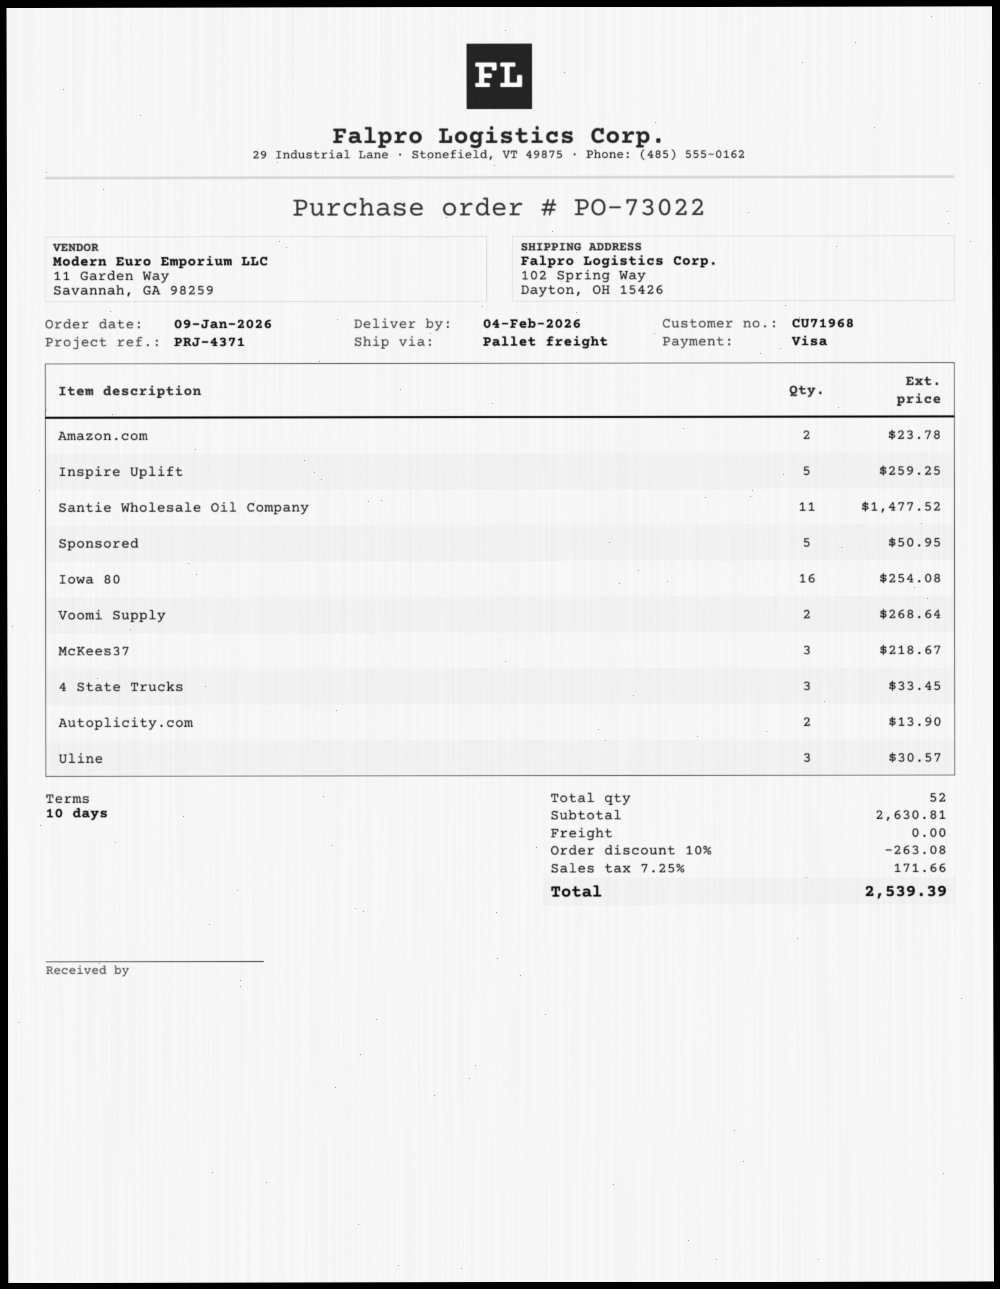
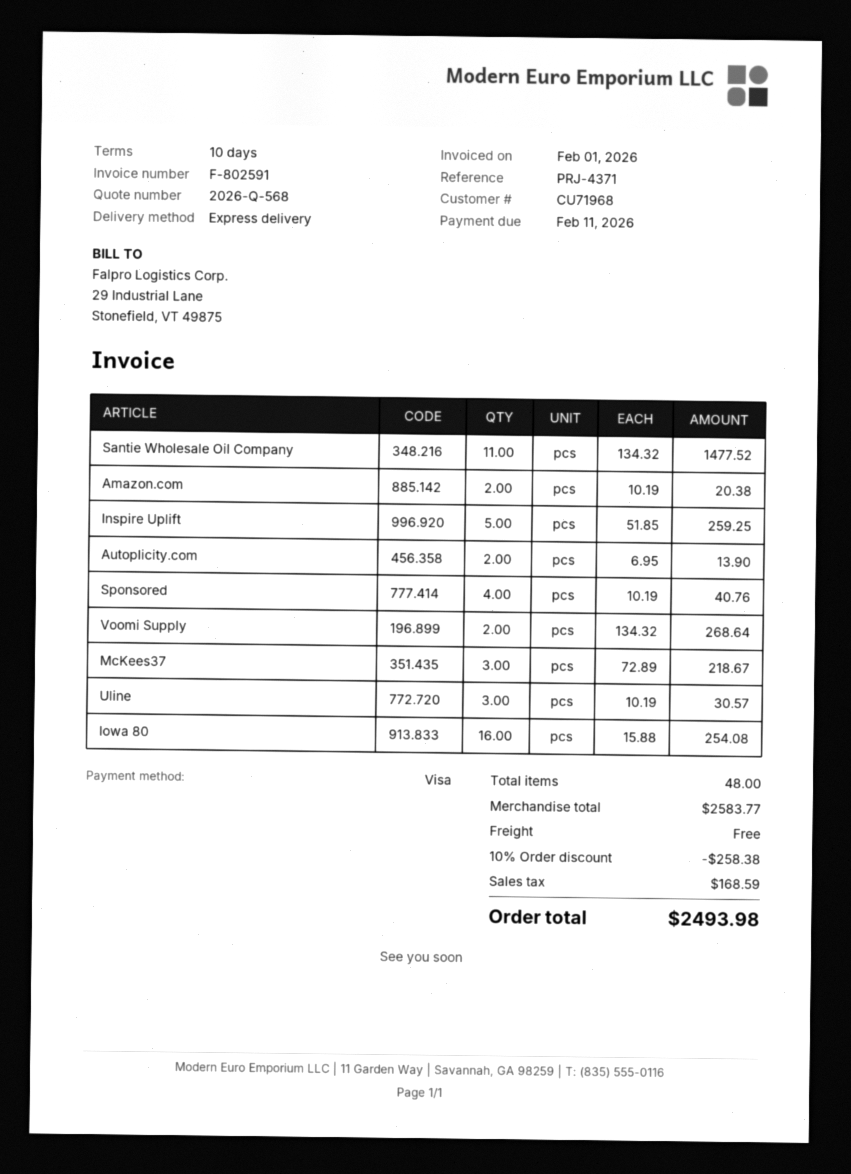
shipping method: pallet freight -> express
Amazon.com: 2 for 23.78 -> 2 for 20.38
Sponsored: 5 for 50.95 -> 4 for 40.76
4 State Trucks: 3 for 33.45 -> none
total quantity: 52 -> 48
subtotal: 2630.81 -> 2583.77
discount: 10% = 263.08 -> 10% = 258.38
tax: 171.66 -> 168.59
total: 2539.39 -> 2493.98

